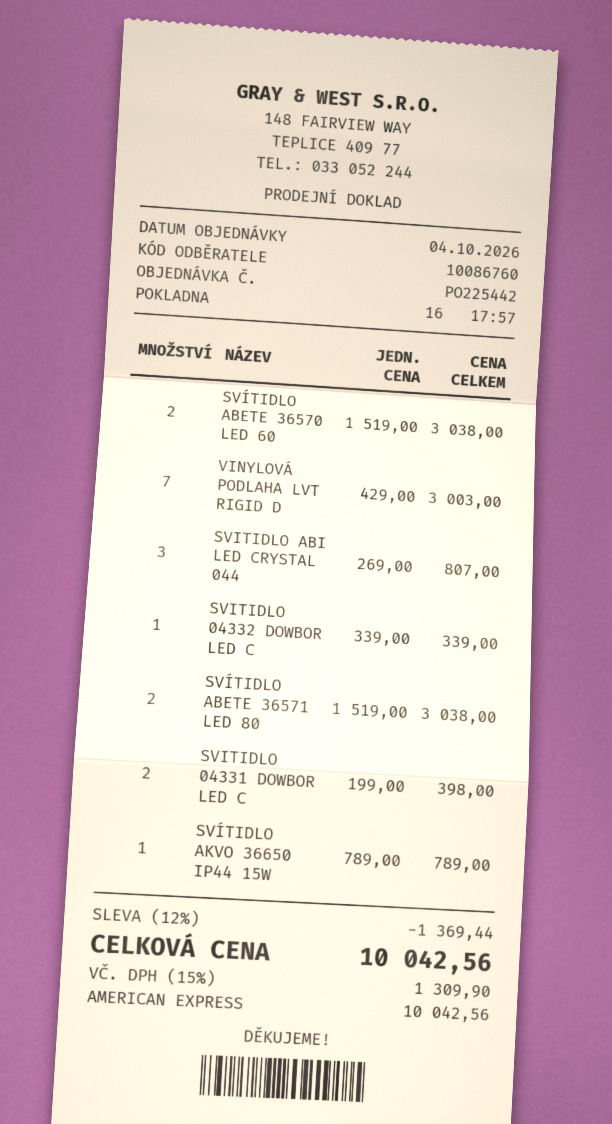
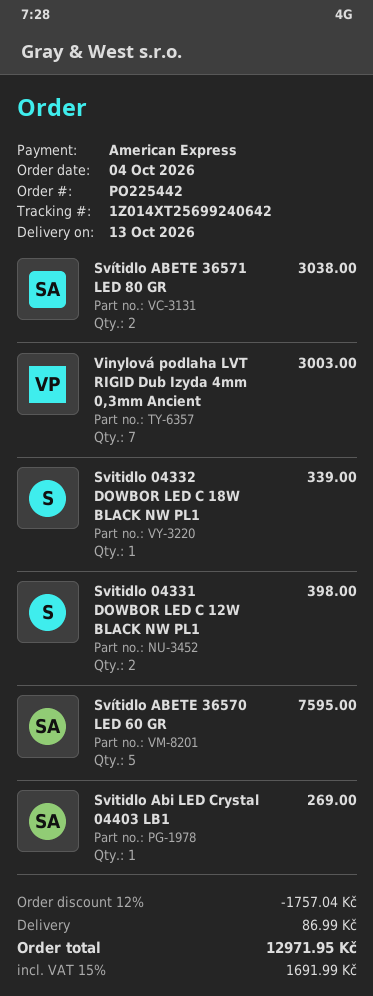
SVÍTIDLO ABETE 36570 LED 60: 2 for 3038.00 -> 5 for 7595.00
SVITIDLO ABI LED CRYSTAL 044: 3 for 807.00 -> 1 for 269.00
SVÍTIDLO AKVO 36650 IP44 15W: 1 for 789.00 -> none
discount: 12% = 1369.44 -> 12% = 1757.04
shipping: none -> 86.99
tax: 15% = 1309.90 -> 15% = 1691.99
total: 10042.56 -> 12971.95

